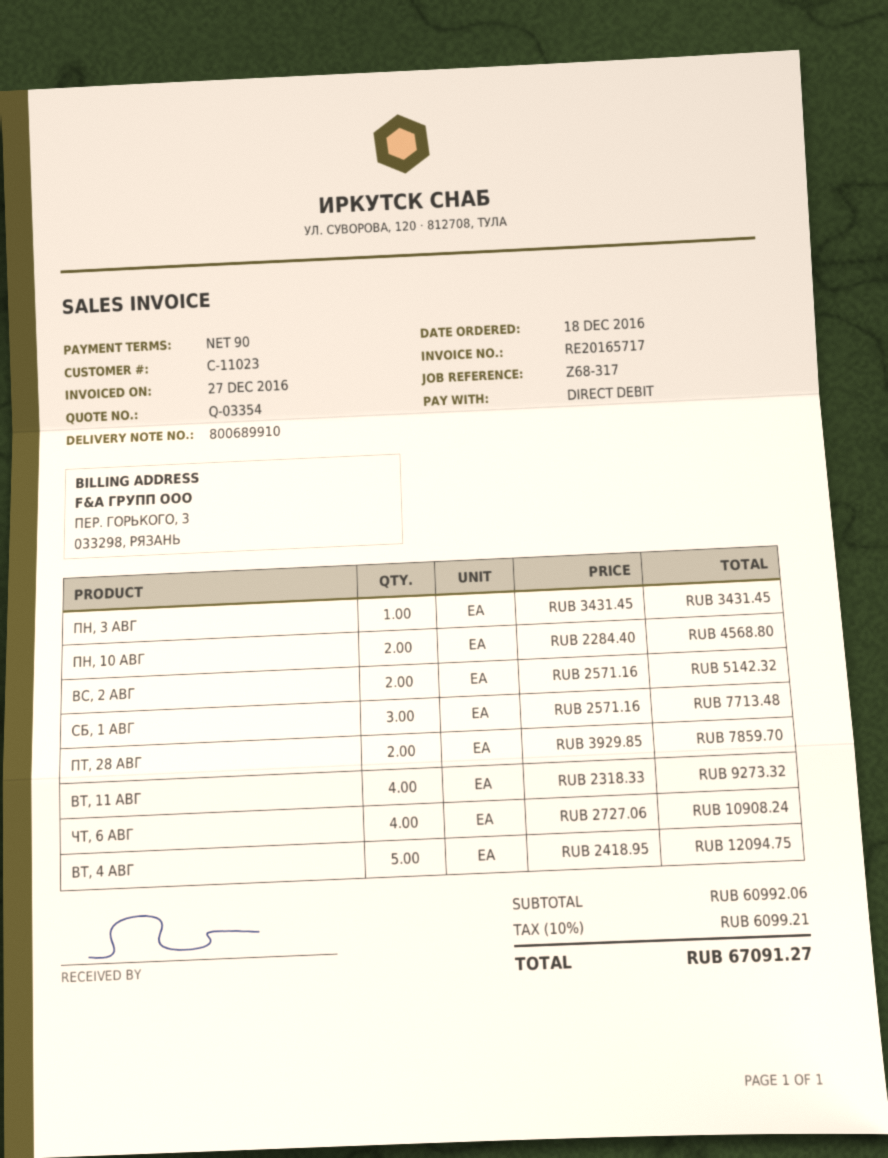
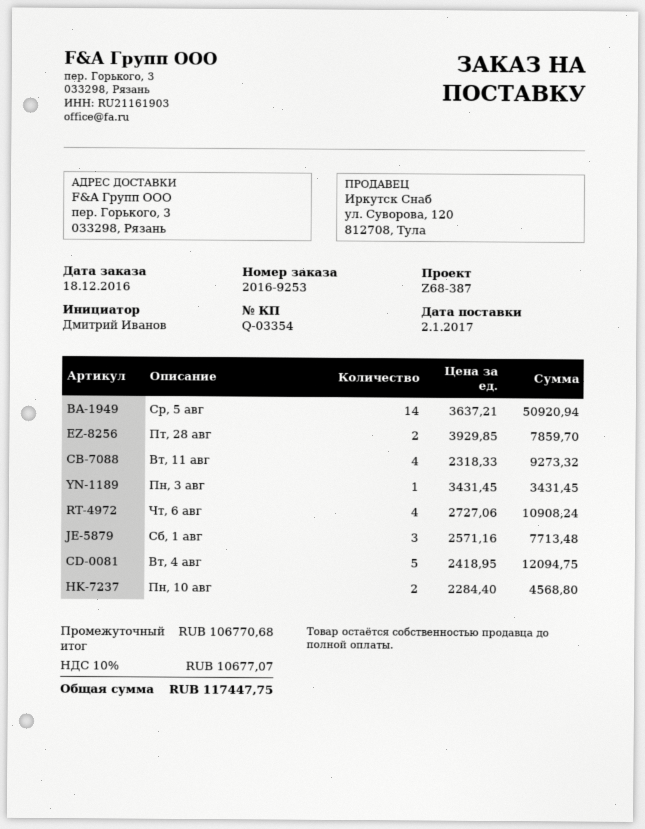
reference: Z68-317 -> Z68-387
ВС, 2 АВГ: 2 x 2571.16 = 5142.32 -> none
Ср, 5 авг: none -> 14 x 3637.21 = 50920.94
subtotal: 60992.06 -> 106770.68
tax: 10% = 6099.21 -> 10% = 10677.07
total: 67091.27 -> 117447.75

